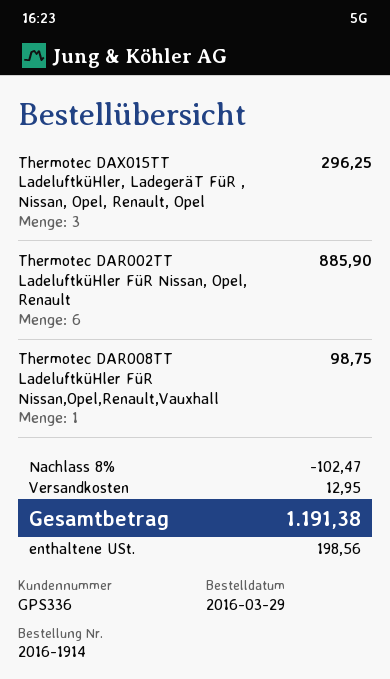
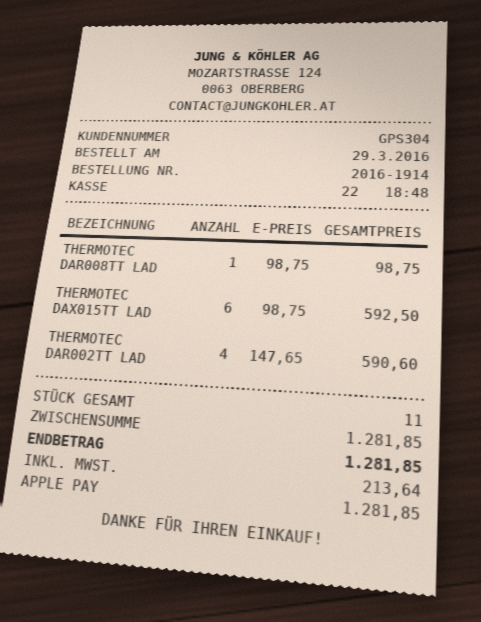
customer number: GPS336 -> GPS304
Thermotec DAX015TT LadeluftküHler, LadegeräT FüR , Nissan, Opel, Renault, Opel: 3 for 296.25 -> 6 for 592.50
Thermotec DAR002TT LadeluftküHler FüR Nissan, Opel, Renault: 6 for 885.90 -> 4 for 590.60
discount: 8% = 102.47 -> none
shipping: 12.95 -> none
tax: 198.56 -> 213.64
total: 1191.38 -> 1281.85

